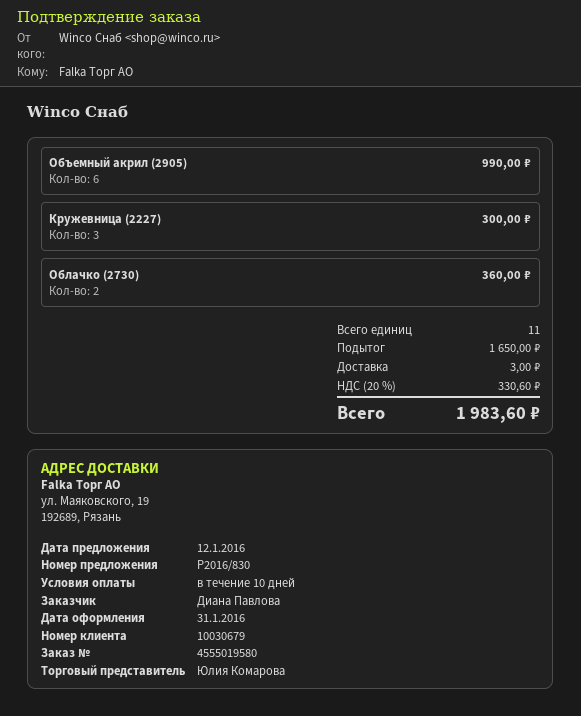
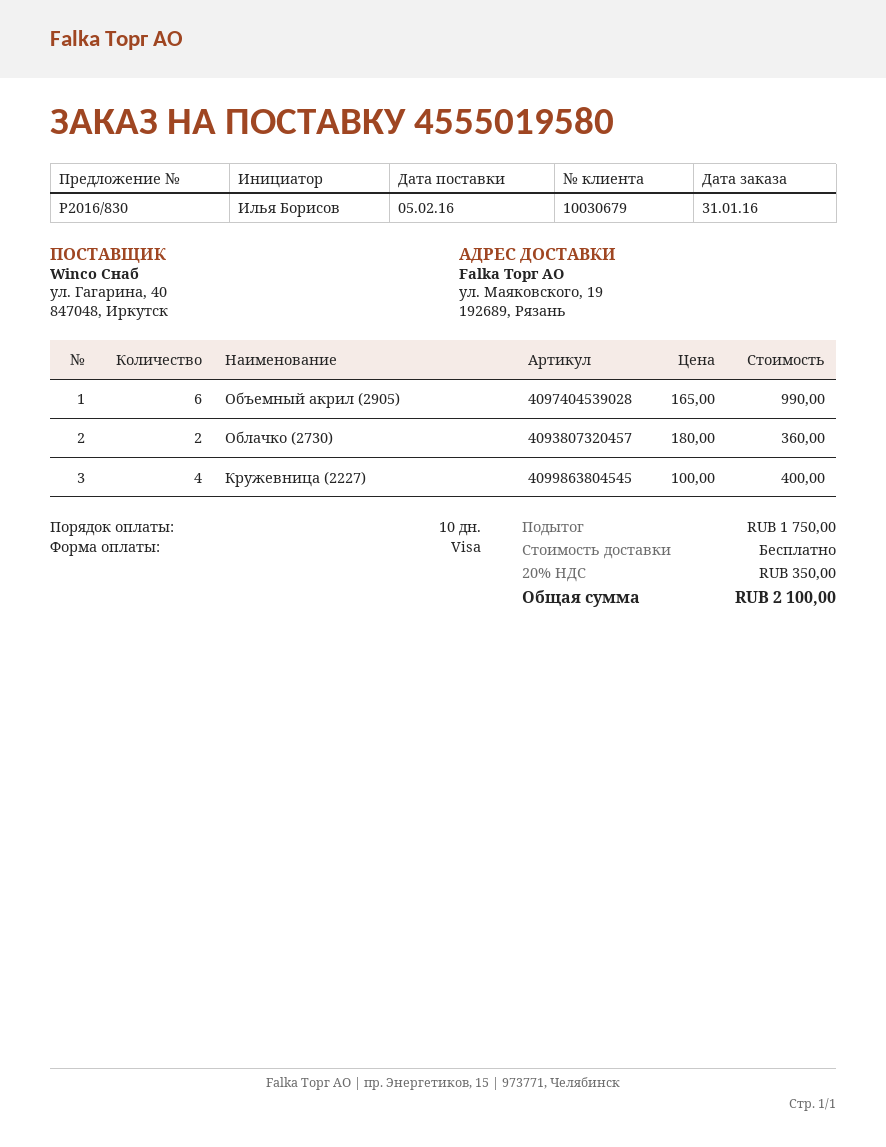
ordered by: Диана Павлова -> Илья Борисов
Кружевница (2227): 3 for 300.00 -> 4 for 400.00
subtotal: 1650.00 -> 1750.00
shipping: 3.00 -> 0.00
tax: 20% = 330.60 -> 20% = 350.00
total: 1983.60 -> 2100.00

